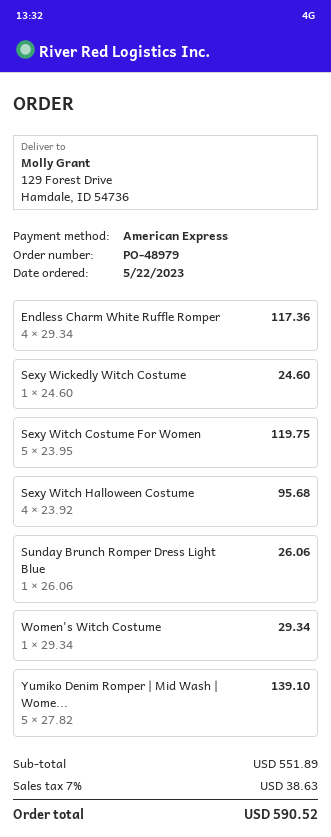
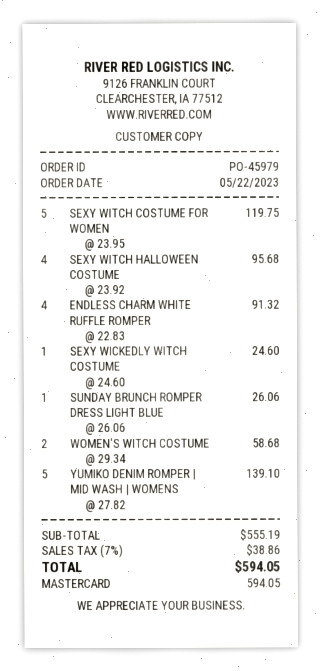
order number: PO-48979 -> PO-45979
payment method: American Express -> Mastercard
Endless Charm White Ruffle Romper: 4 x 29.34 = 117.36 -> 4 x 22.83 = 91.32
Women's Witch Costume: 1 x 29.34 = 29.34 -> 2 x 29.34 = 58.68
subtotal: 551.89 -> 555.19
tax: 7% = 38.63 -> 7% = 38.86
total: 590.52 -> 594.05

